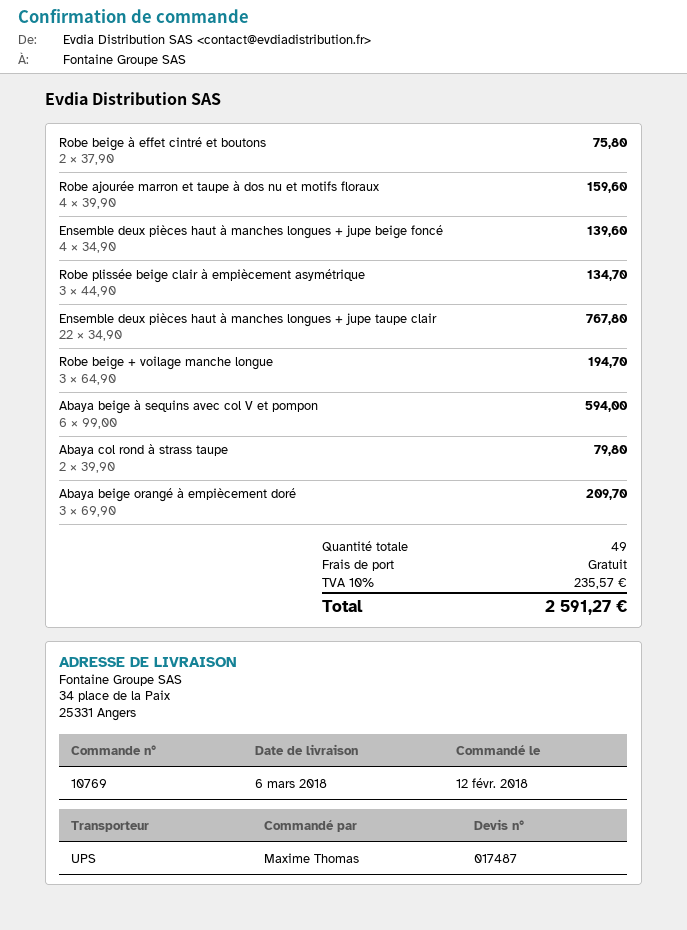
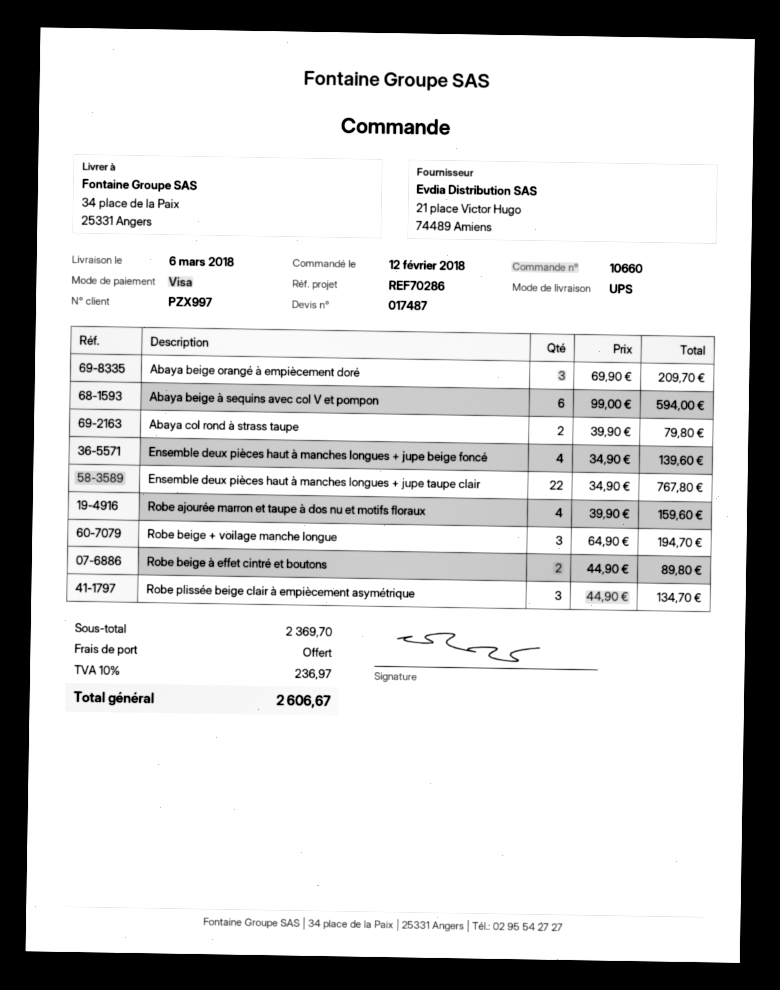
order number: 10769 -> 10660
Robe beige à effet cintré et boutons: 2 x 37.90 = 75.80 -> 2 x 44.90 = 89.80
tax: 10% = 235.57 -> 10% = 236.97
total: 2591.27 -> 2606.67

